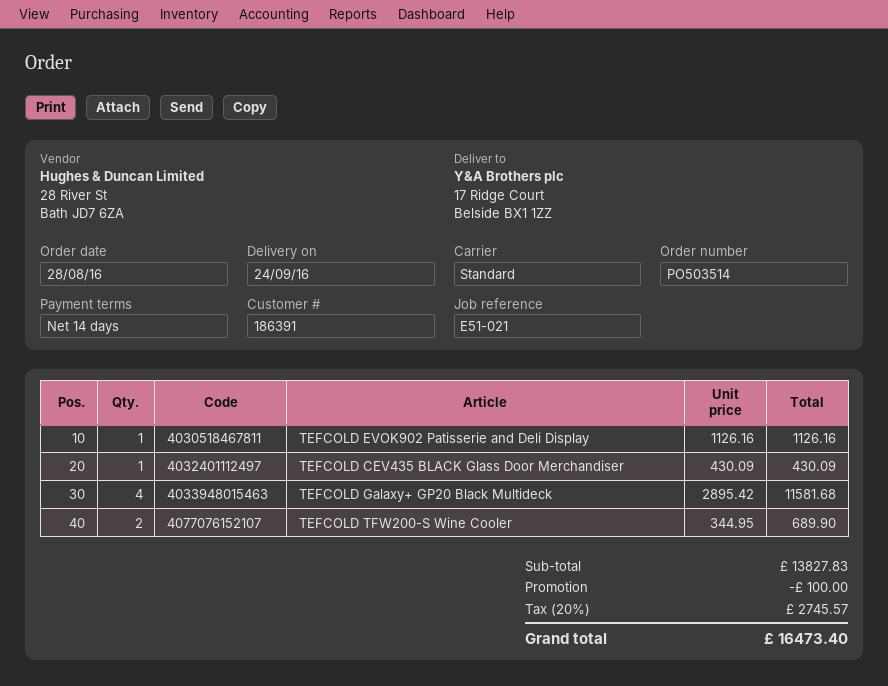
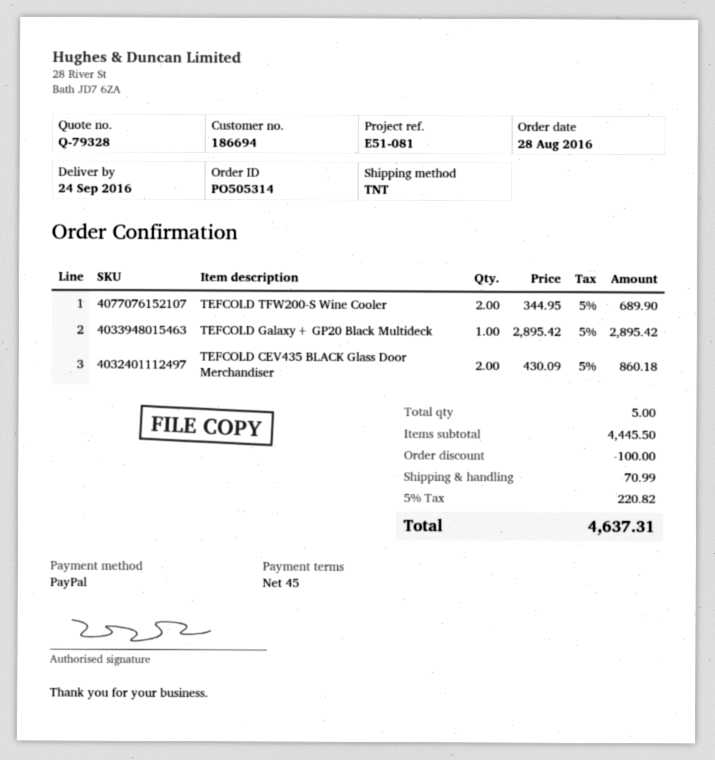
order number: PO503514 -> PO505314
payment terms: 14 days -> 45 days
customer number: 186391 -> 186694
reference: E51-021 -> E51-081
shipping method: standard -> TNT
TEFCOLD EVOK902 Patisserie and Deli Display: 1 x 1126.16 = 1126.16 -> none
TEFCOLD CEV435 BLACK Glass Door Merchandiser: 1 x 430.09 = 430.09 -> 2 x 430.09 = 860.18
TEFCOLD Galaxy+ GP20 Black Multideck: 4 x 2895.42 = 11581.68 -> 1 x 2895.42 = 2895.42
subtotal: 13827.83 -> 4445.50
shipping: none -> 70.99
tax: 20% = 2745.57 -> 5% = 220.82
total: 16473.40 -> 4637.31

